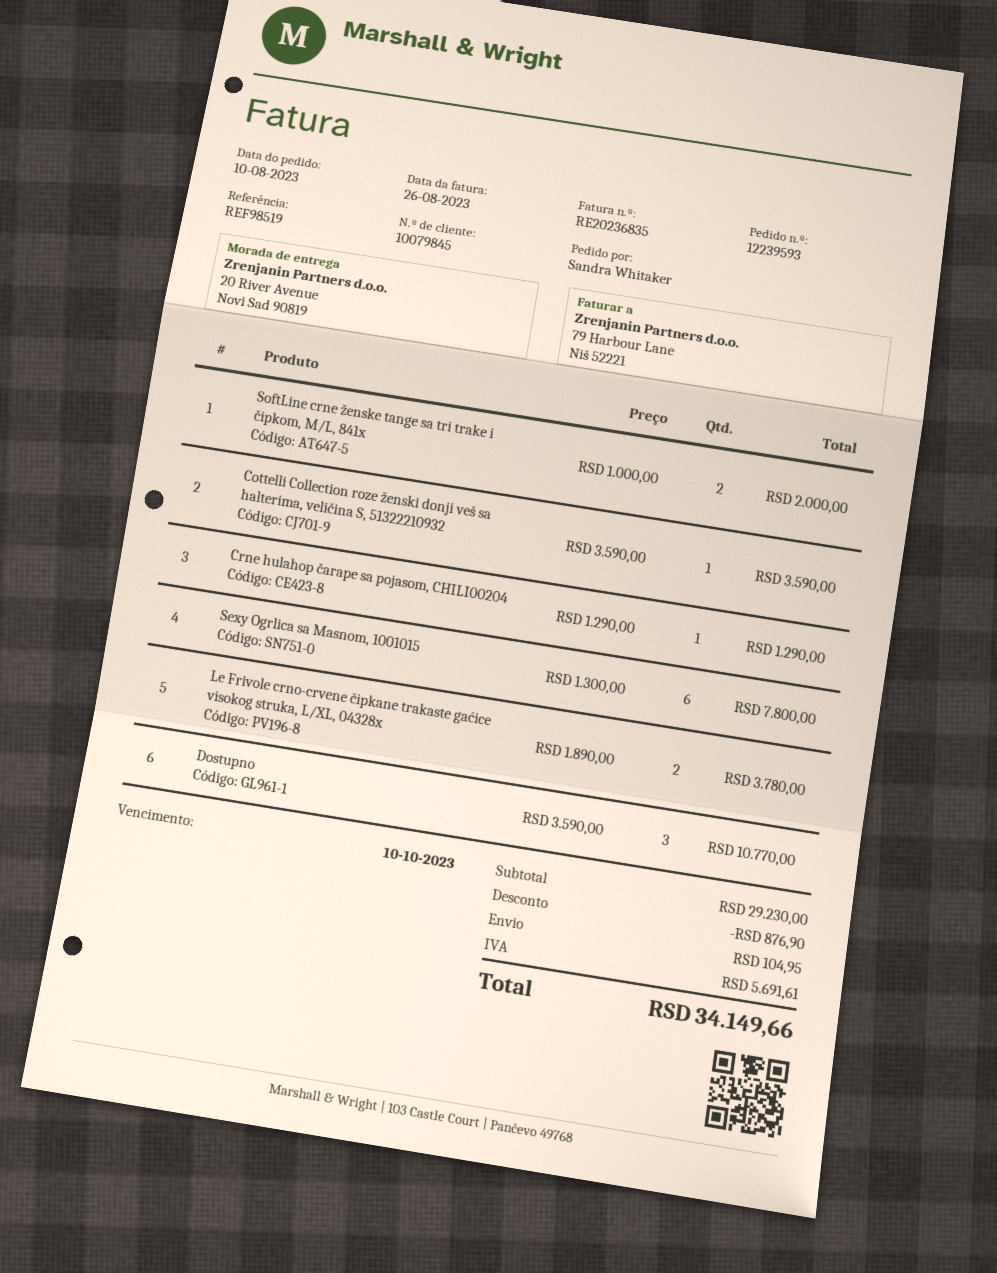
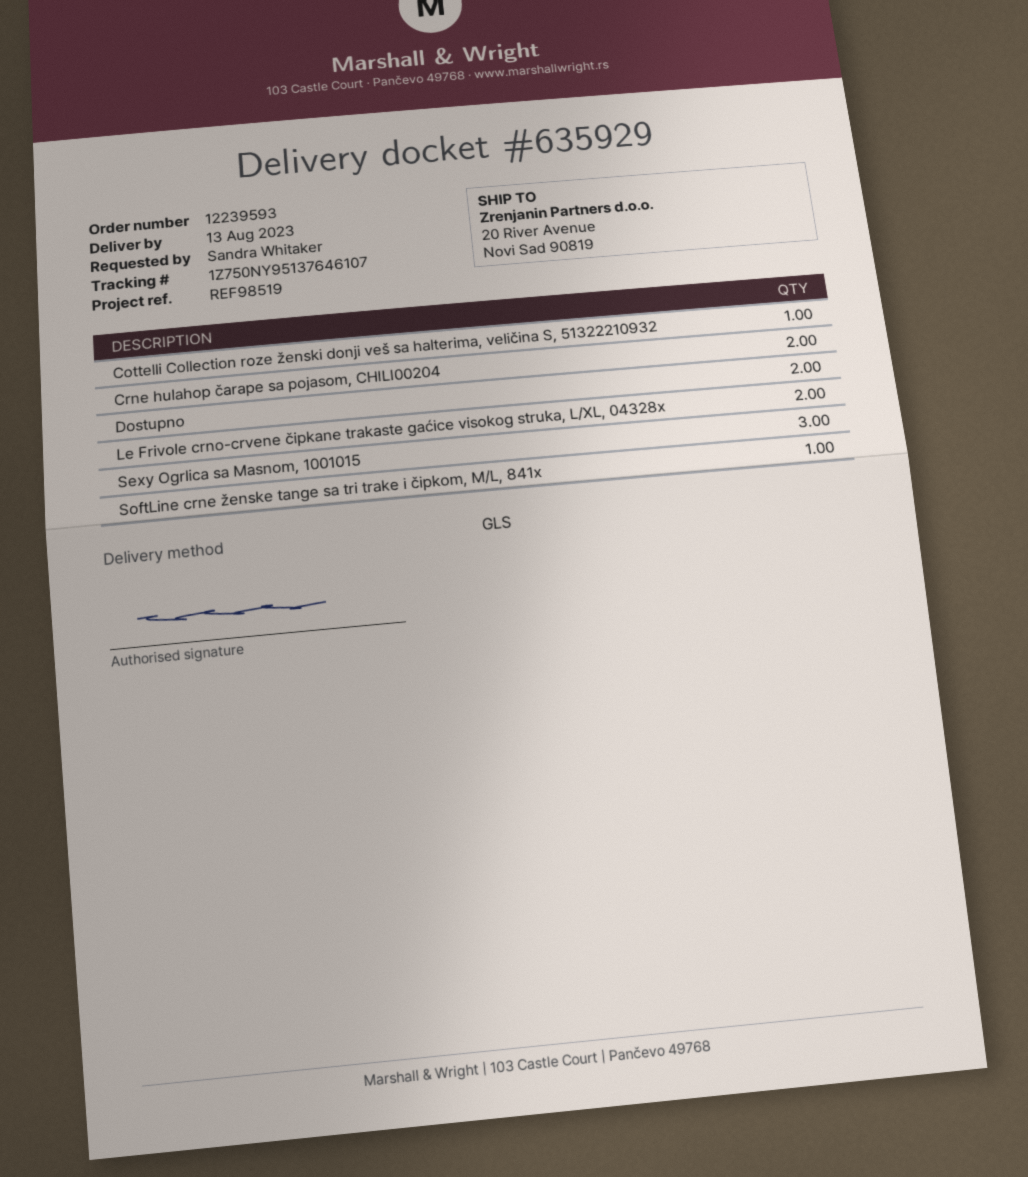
SoftLine crne ženske tange sa tri trake i čipkom, M/L, 841x: 2 -> 1
Crne hulahop čarape sa pojasom, CHILI00204: 1 -> 2
Sexy Ogrlica sa Masnom, 1001015: 6 -> 3
Dostupno: 3 -> 2

